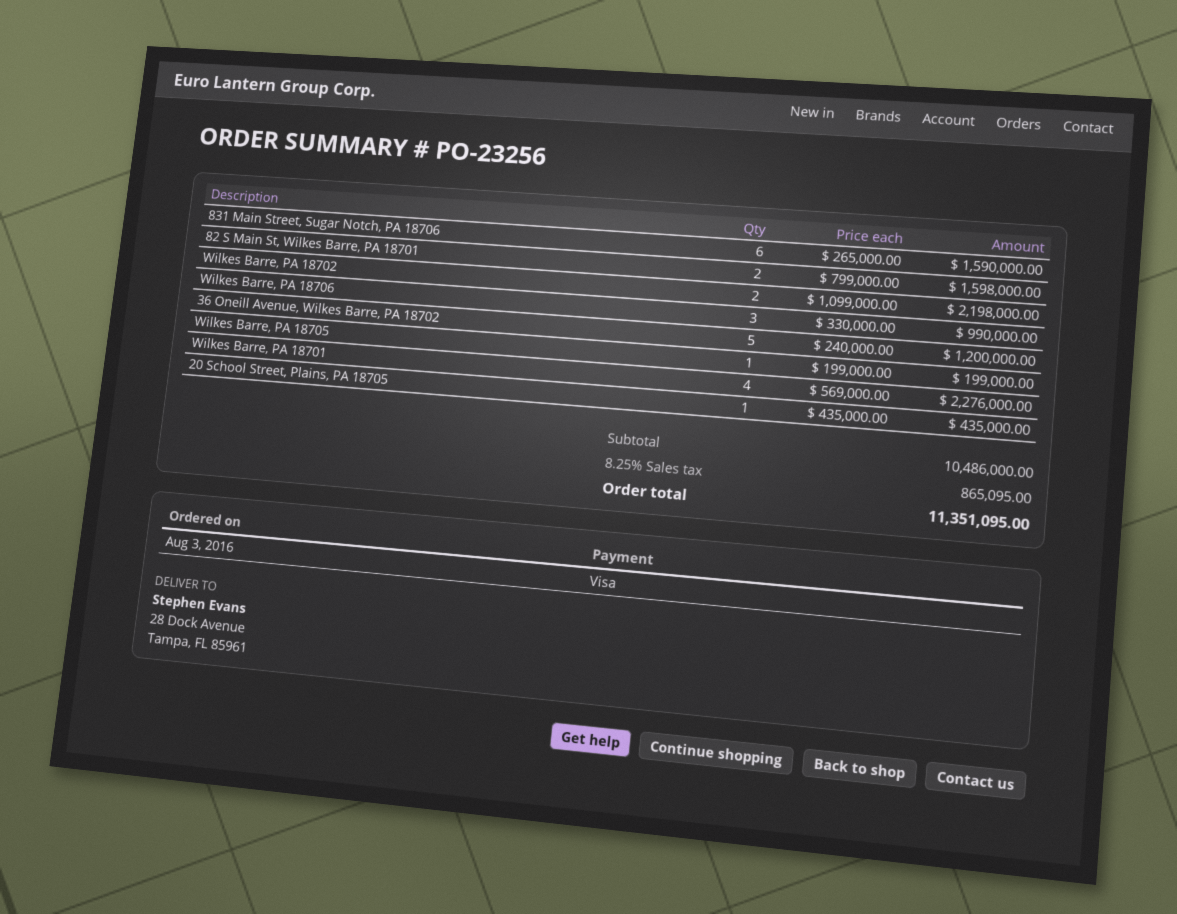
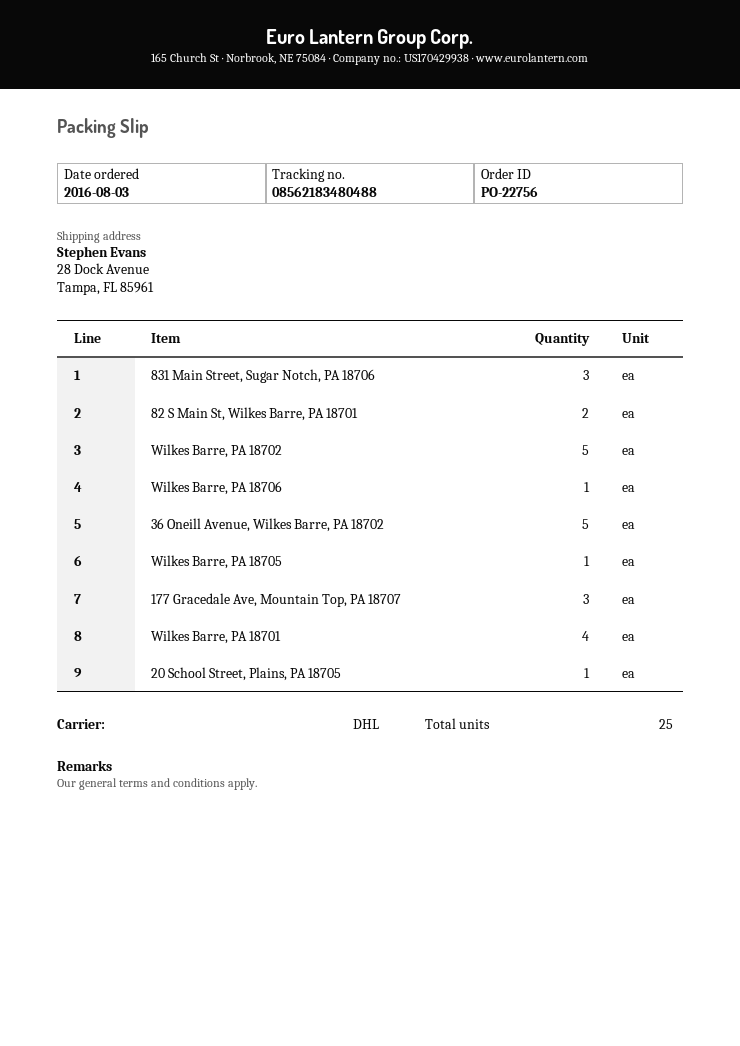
order number: PO-23256 -> PO-22756
831 Main Street, Sugar Notch, PA 18706: 6 -> 3
Wilkes Barre, PA 18702: 2 -> 5
Wilkes Barre, PA 18706: 3 -> 1
177 Gracedale Ave, Mountain Top, PA 18707: none -> 3

